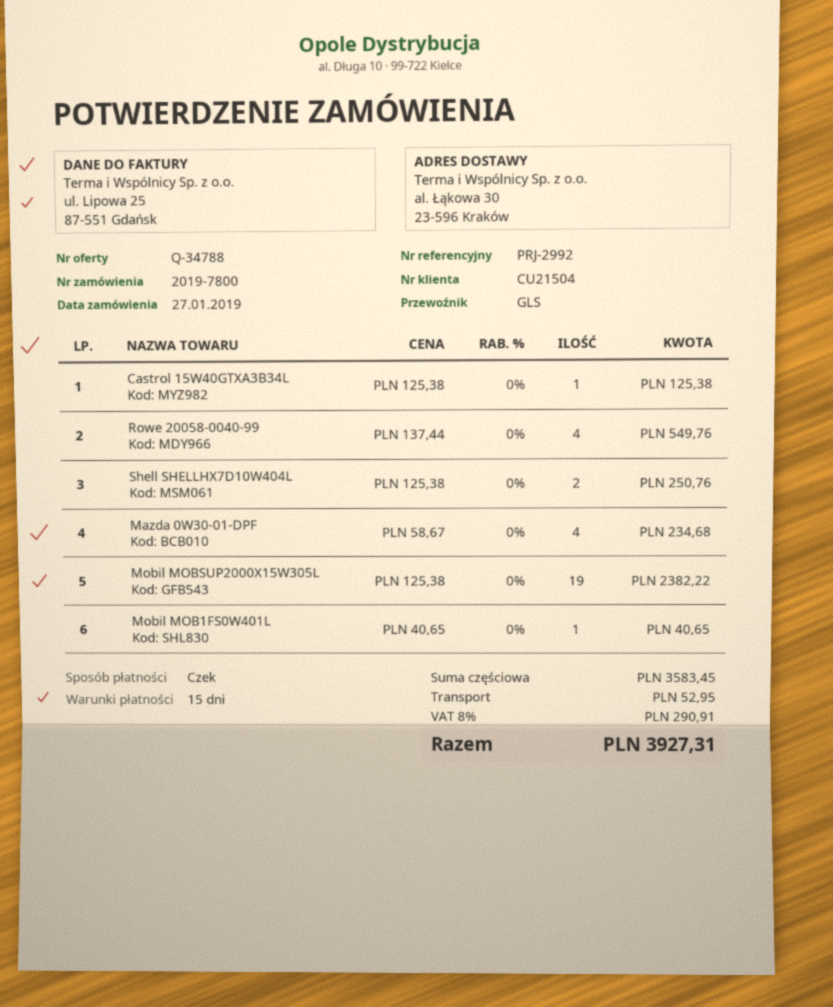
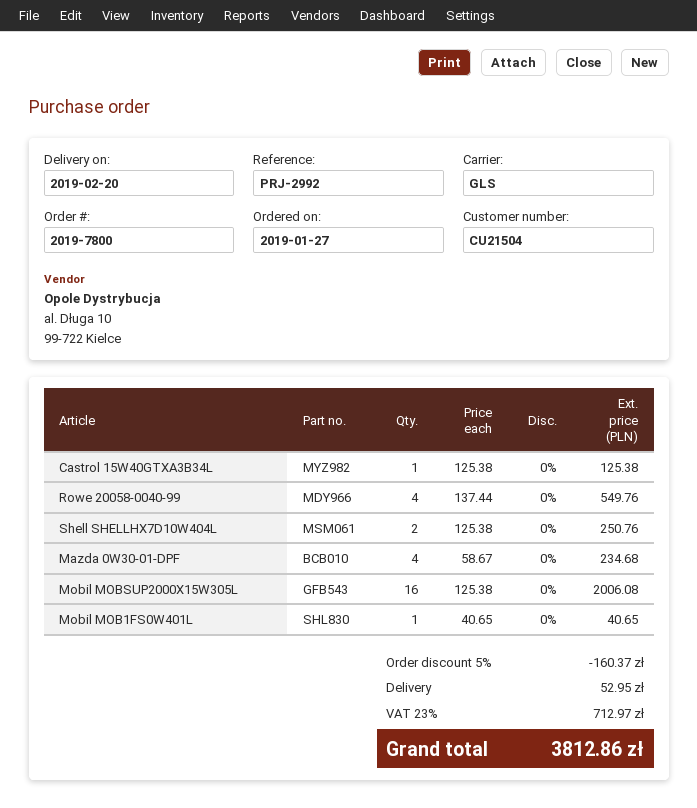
Mobil MOBSUP2000X15W305L: 19 x 125.38 = 2382.22 -> 16 x 125.38 = 2006.08
discount: none -> 5% = 160.37
tax: 8% = 290.91 -> 23% = 712.97
total: 3927.31 -> 3812.86

